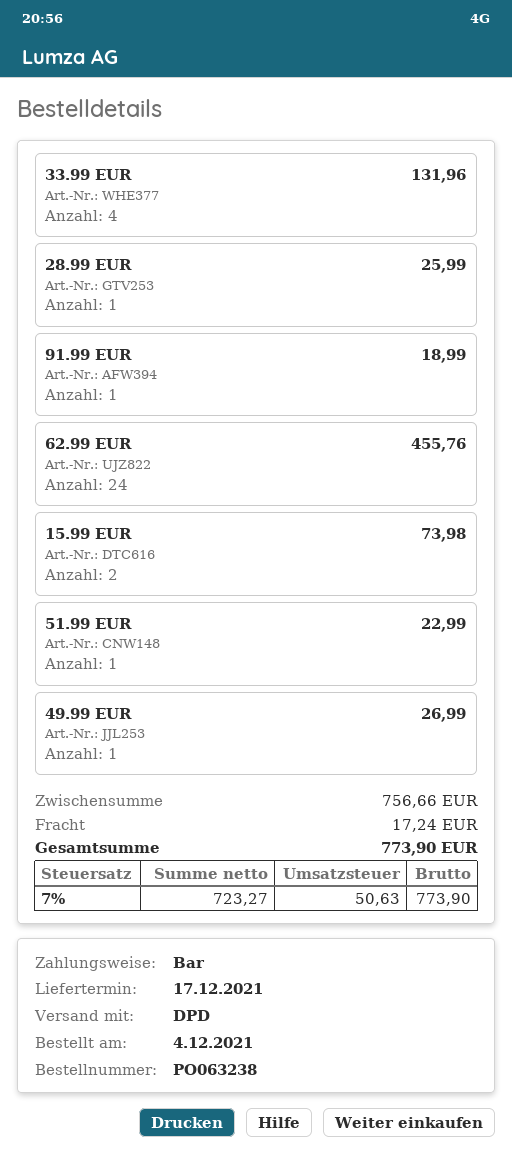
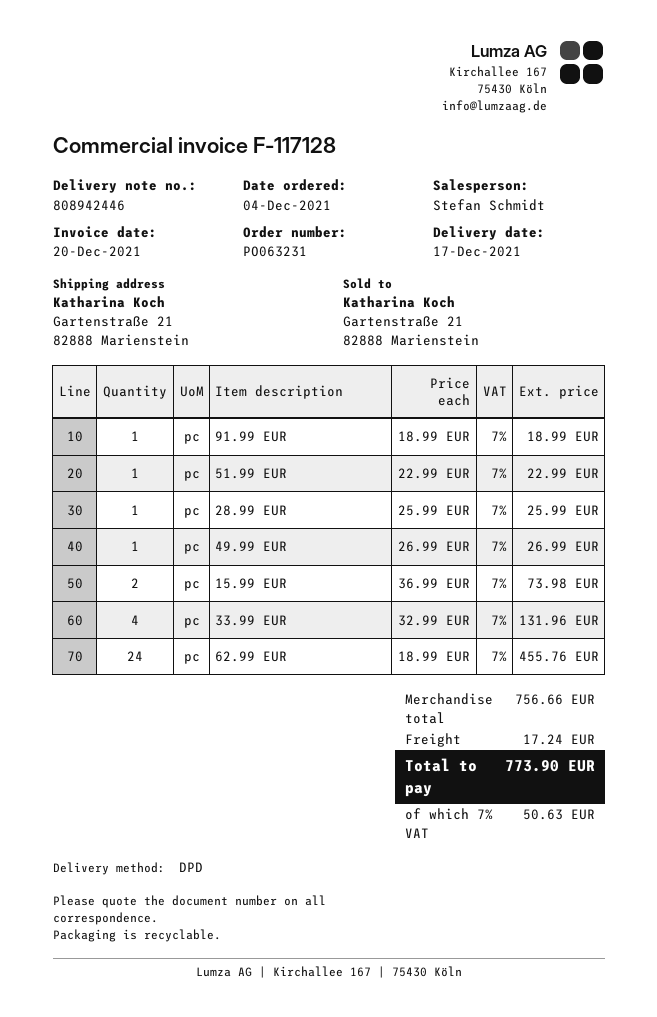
order number: PO063238 -> PO063231

